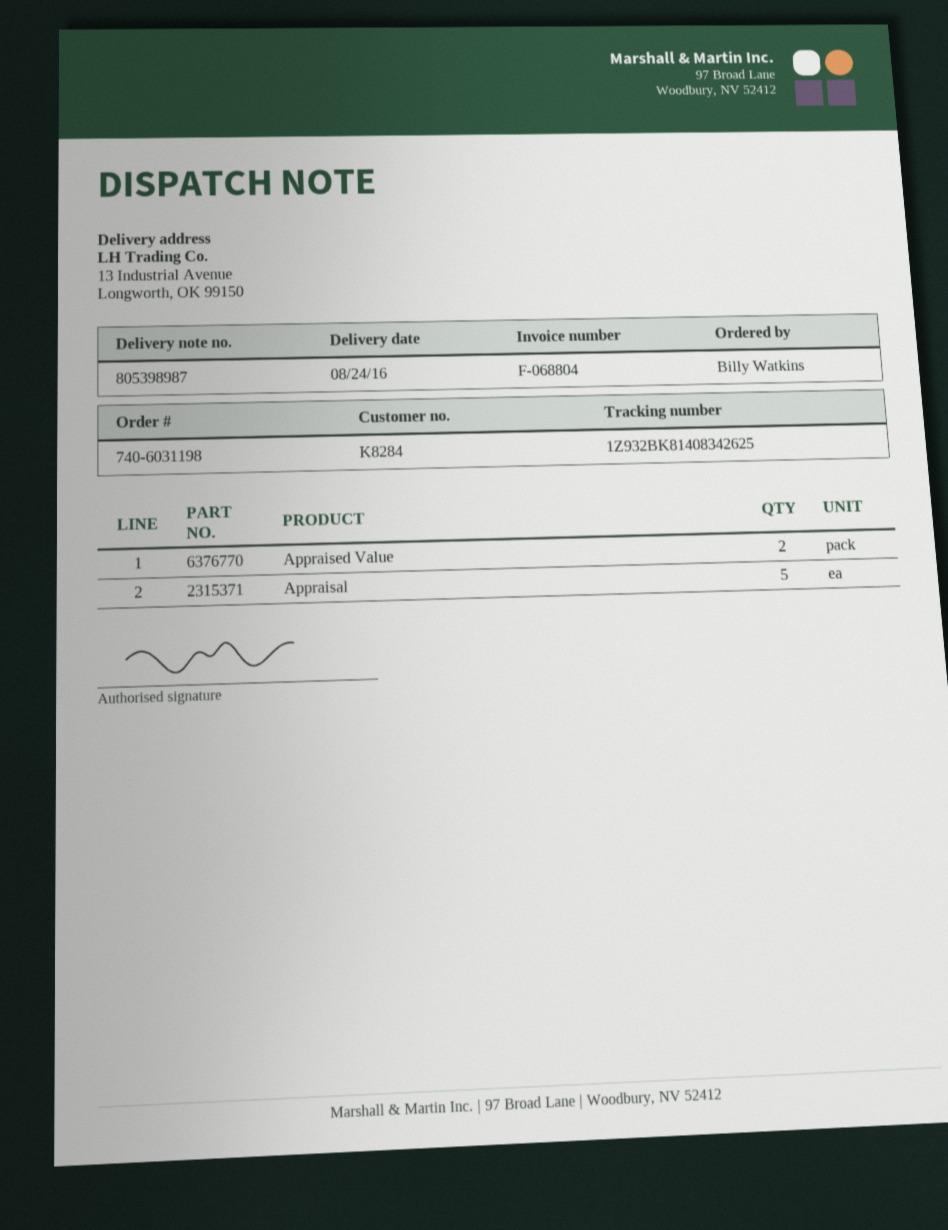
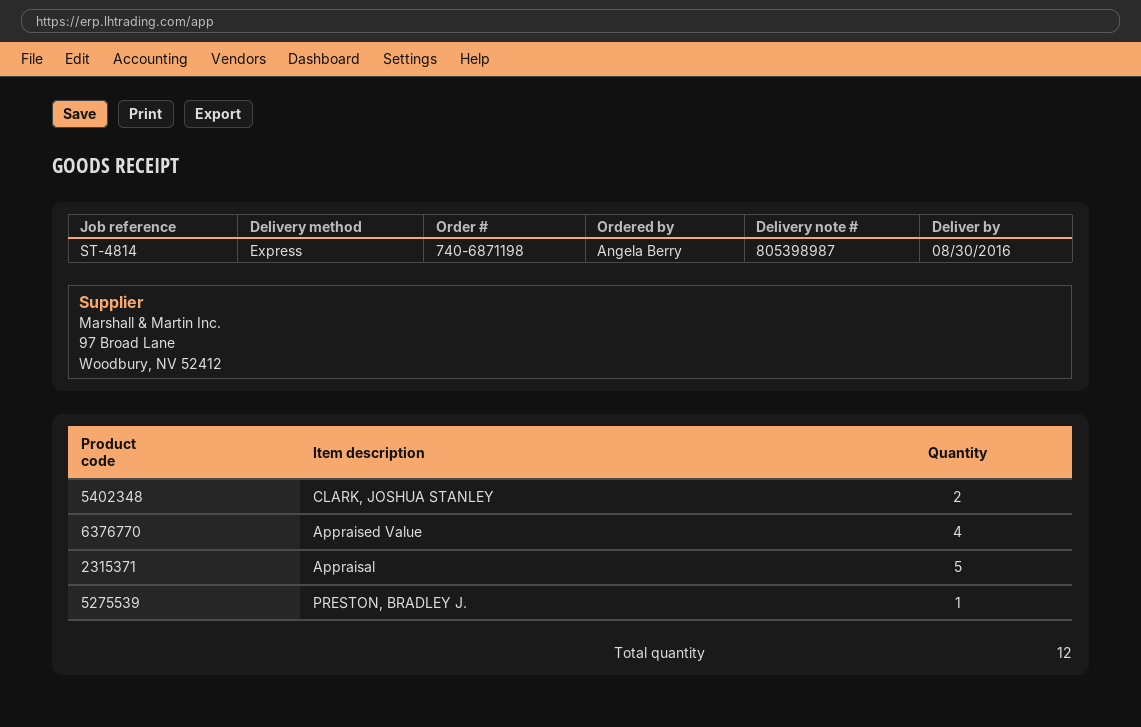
order number: 740-6031198 -> 740-6871198
delivery date: 2016-08-24 -> 2016-08-30
ordered by: Billy Watkins -> Angela Berry
Appraised Value: 2 -> 4
CLARK, JOSHUA STANLEY: none -> 2
PRESTON, BRADLEY J.: none -> 1

